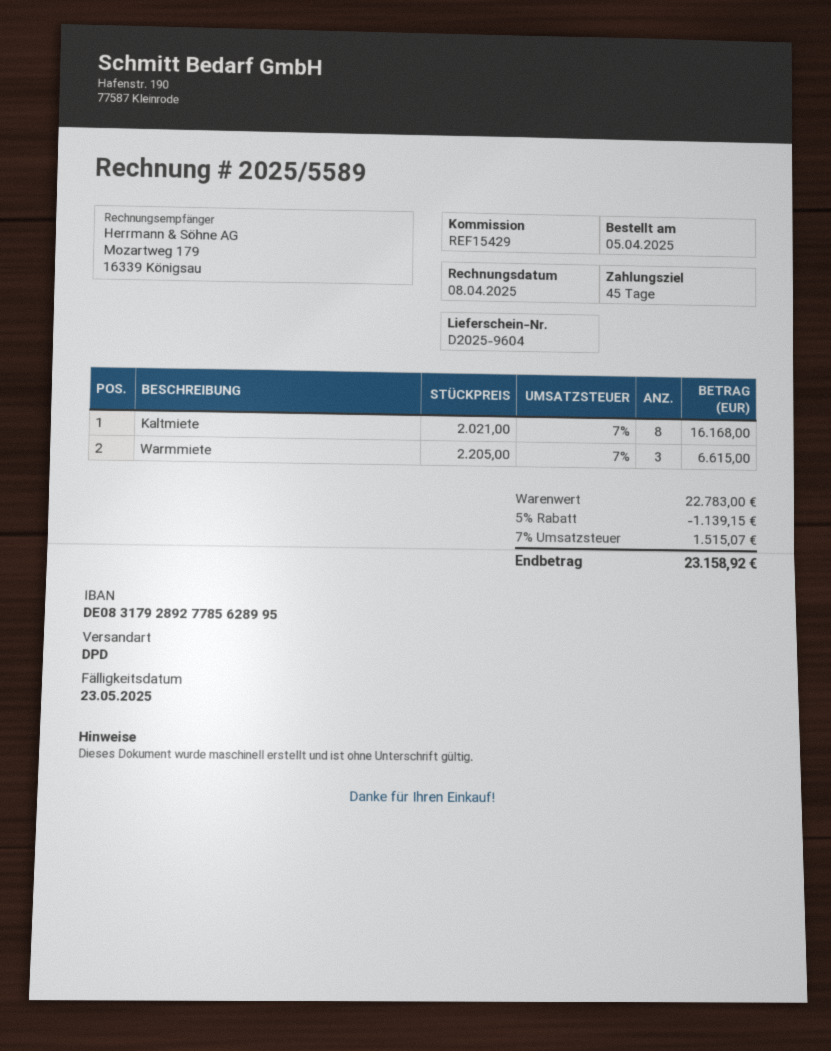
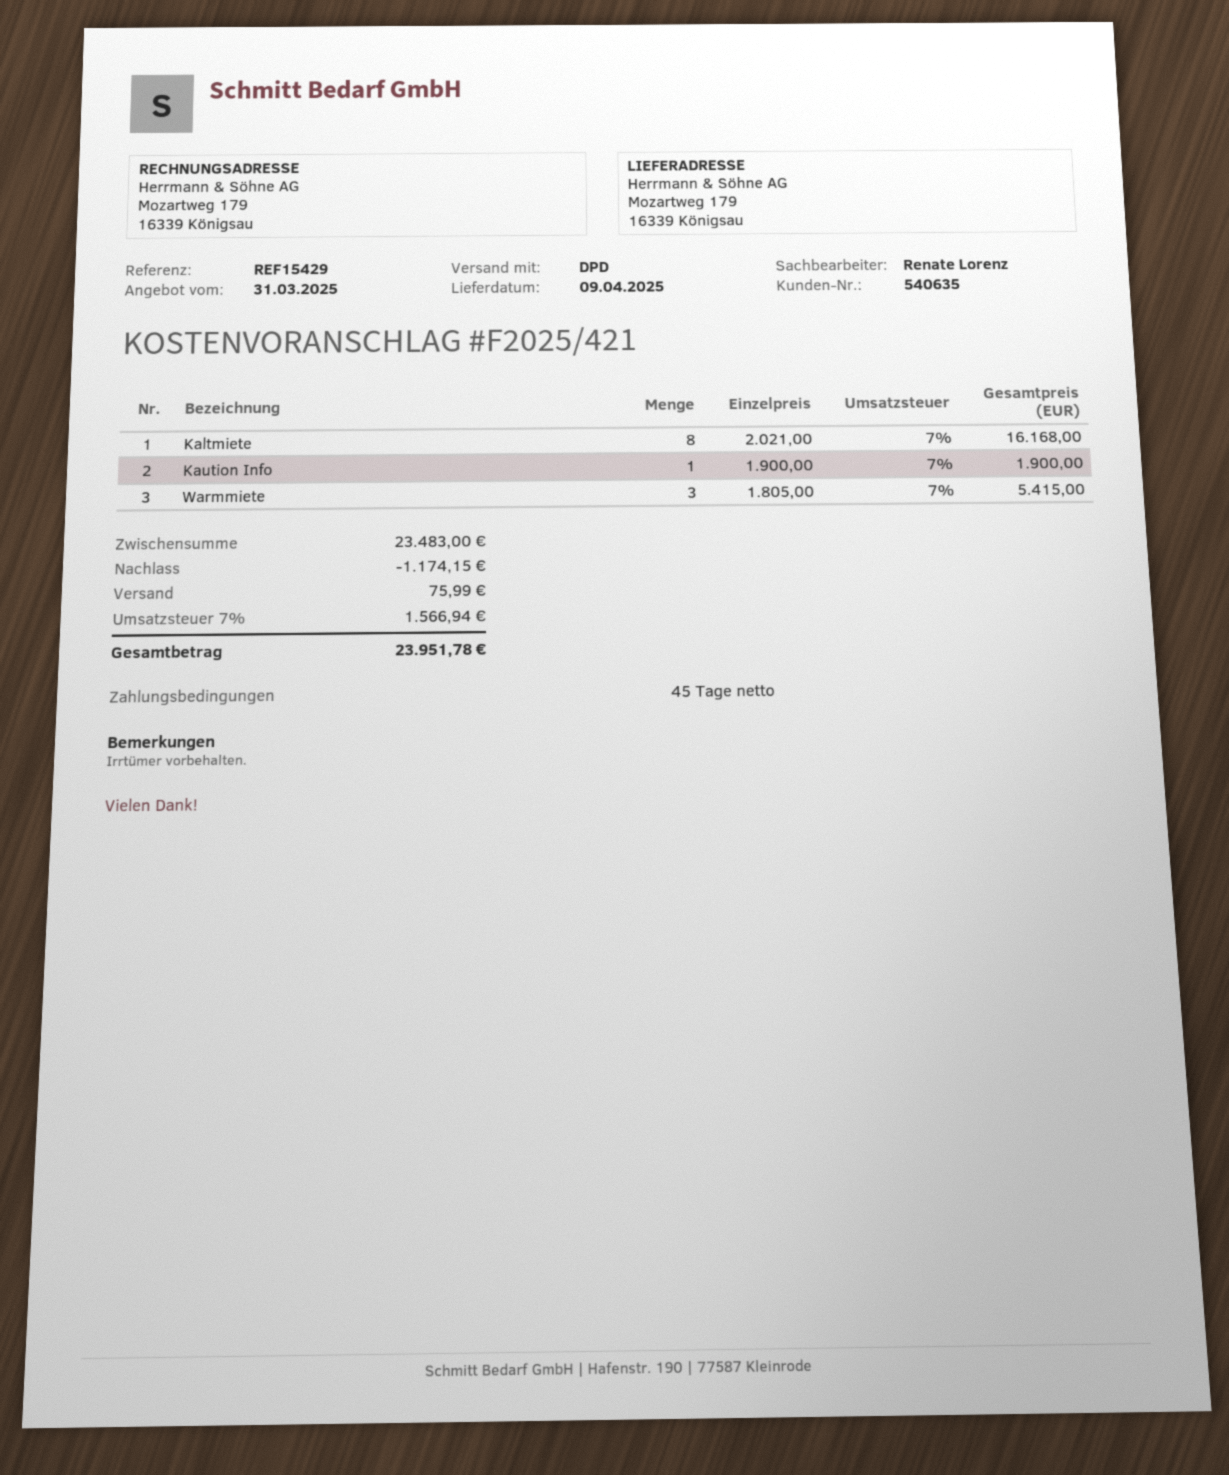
Warmmiete: 3 x 2205.00 = 6615.00 -> 3 x 1805.00 = 5415.00
Kaution Info: none -> 1 x 1900.00 = 1900.00
subtotal: 22783.00 -> 23483.00
discount: 1139.15 -> 1174.15
shipping: none -> 75.99
tax: 7% = 1515.07 -> 7% = 1566.94
total: 23158.92 -> 23951.78

